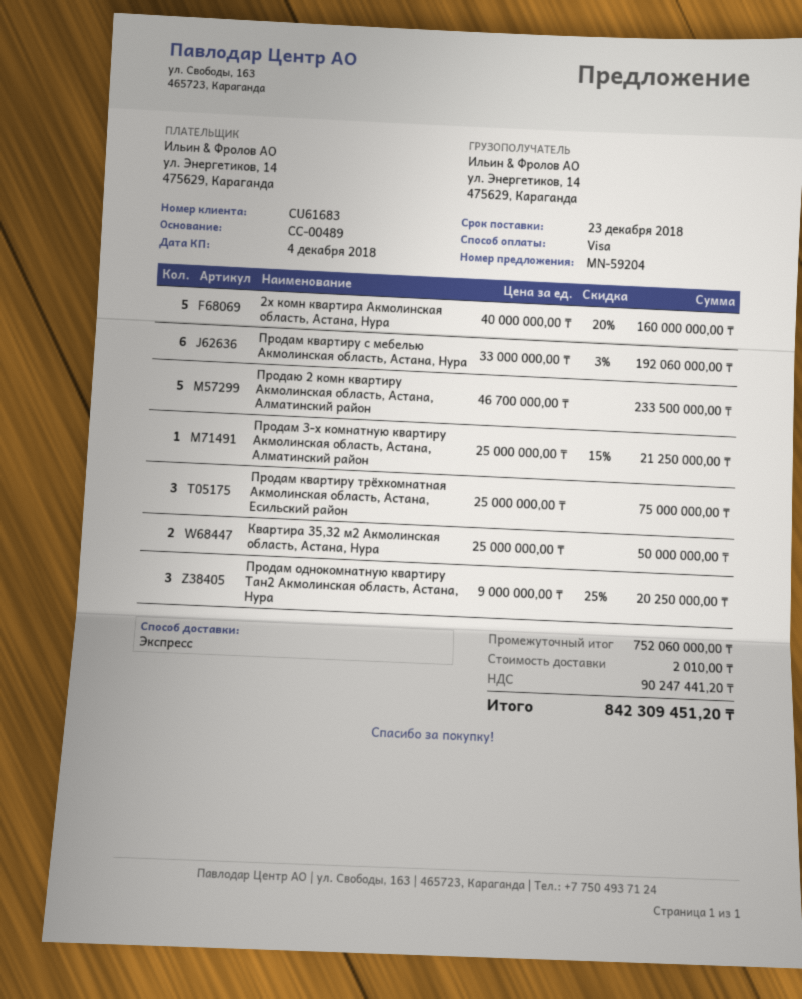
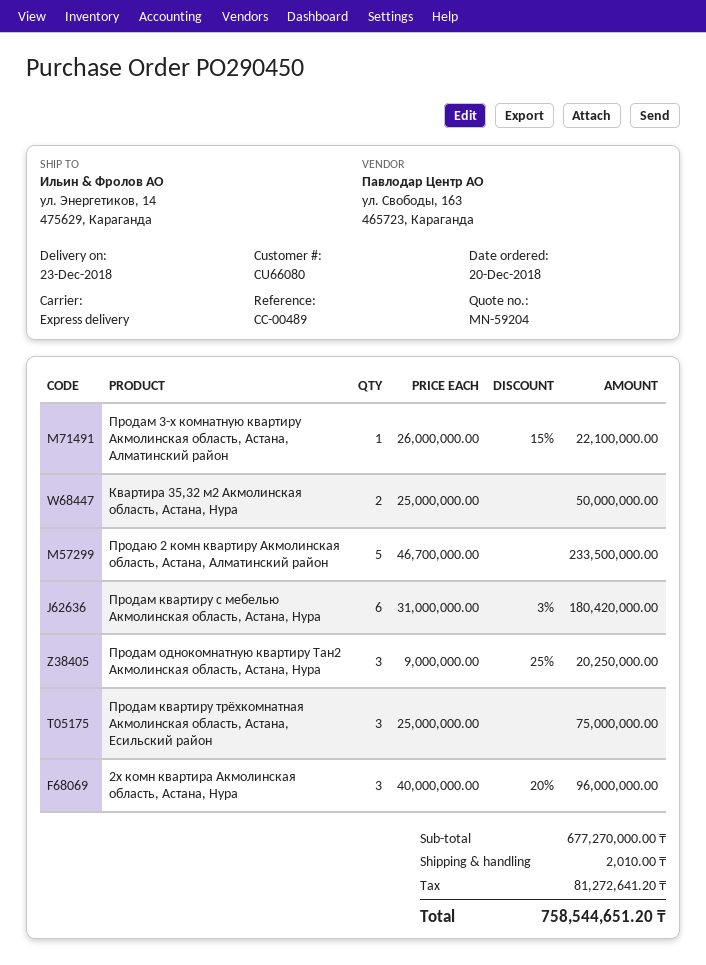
customer number: CU61683 -> CU66080
2х комн квартира Акмолинская область, Астана, Нура: 5 x 40000000.00 - 20% = 160000000.00 -> 3 x 40000000.00 - 20% = 96000000.00
Продам квартиру с мебелью Акмолинская область, Астана, Нура: 6 x 33000000.00 - 3% = 192060000.00 -> 6 x 31000000.00 - 3% = 180420000.00
Продам 3-х комнатную квартиру Акмолинская область, Астана, Алматинский район: 1 x 25000000.00 - 15% = 21250000.00 -> 1 x 26000000.00 - 15% = 22100000.00
subtotal: 752060000.00 -> 677270000.00
tax: 90247441.20 -> 81272641.20
total: 842309451.20 -> 758544651.20

